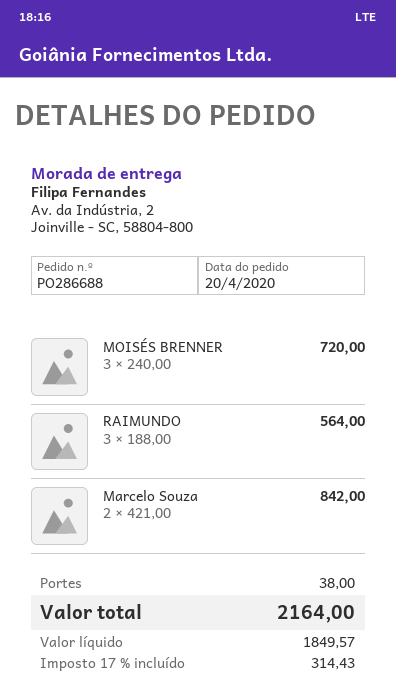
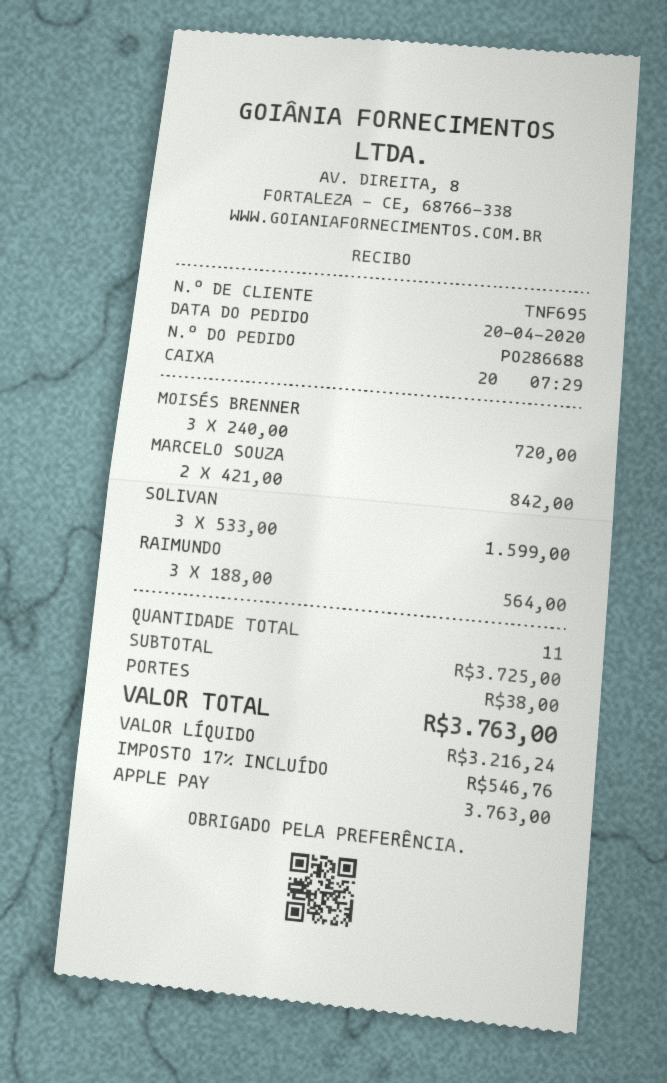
SOLIVAN: none -> 3 x 533.00 = 1599.00
net: 1849.57 -> 3216.24
tax: 17% = 314.43 -> 17% = 546.76
total: 2164.00 -> 3763.00

